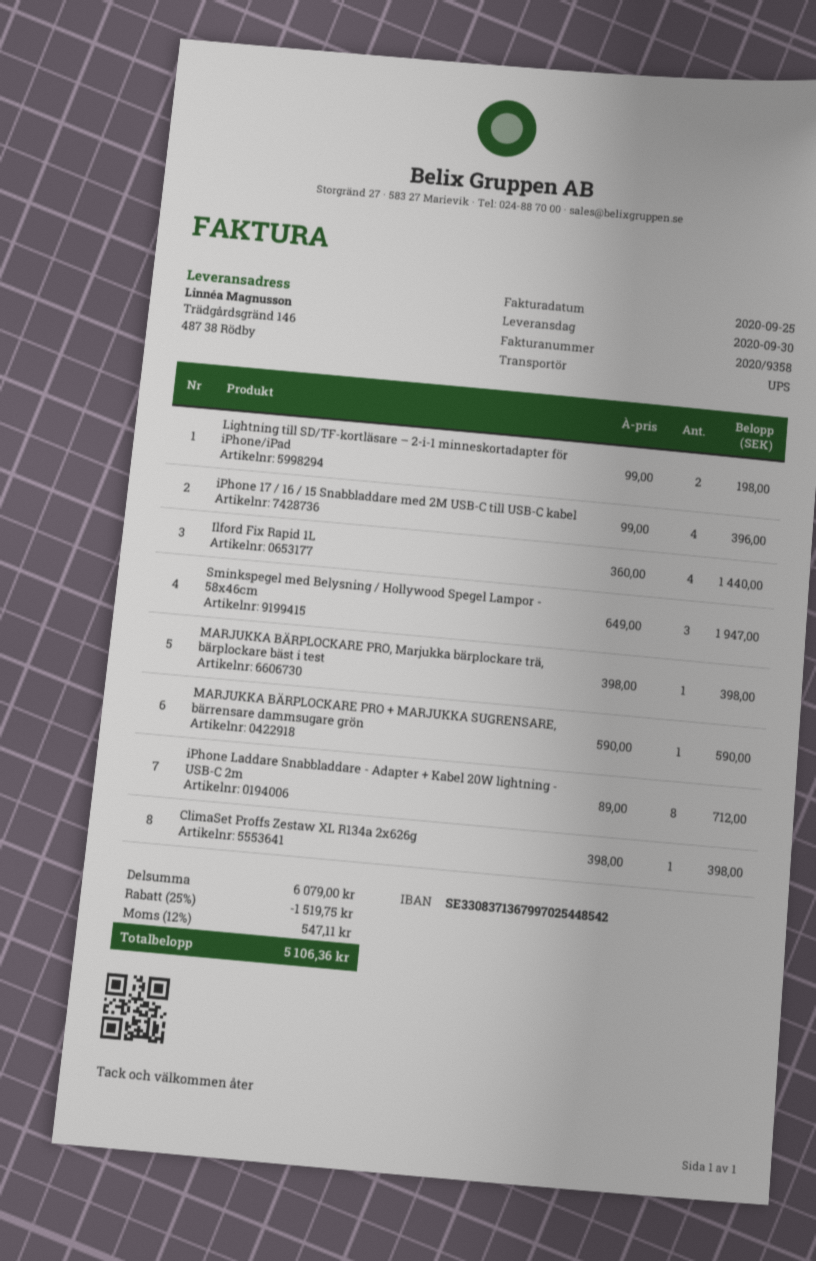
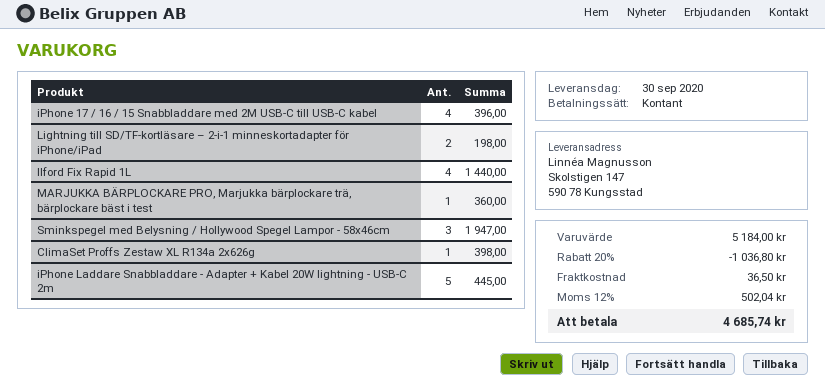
ship to: Trädgårdsgränd 146, 487 38 Rödby -> Skolstigen 147, 590 78 Kungsstad
MARJUKKA BÄRPLOCKARE PRO, Marjukka bärplockare trä, bärplockare bäst i test: 1 for 398.00 -> 1 for 360.00
MARJUKKA BÄRPLOCKARE PRO + MARJUKKA SUGRENSARE, bärrensare dammsugare grön: 1 for 590.00 -> none
iPhone Laddare Snabbladdare - Adapter + Kabel 20W lightning - USB-C 2m: 8 for 712.00 -> 5 for 445.00
subtotal: 6079.00 -> 5184.00
discount: 25% = 1519.75 -> 20% = 1036.80
shipping: none -> 36.50
tax: 12% = 547.11 -> 12% = 502.04
total: 5106.36 -> 4685.74

